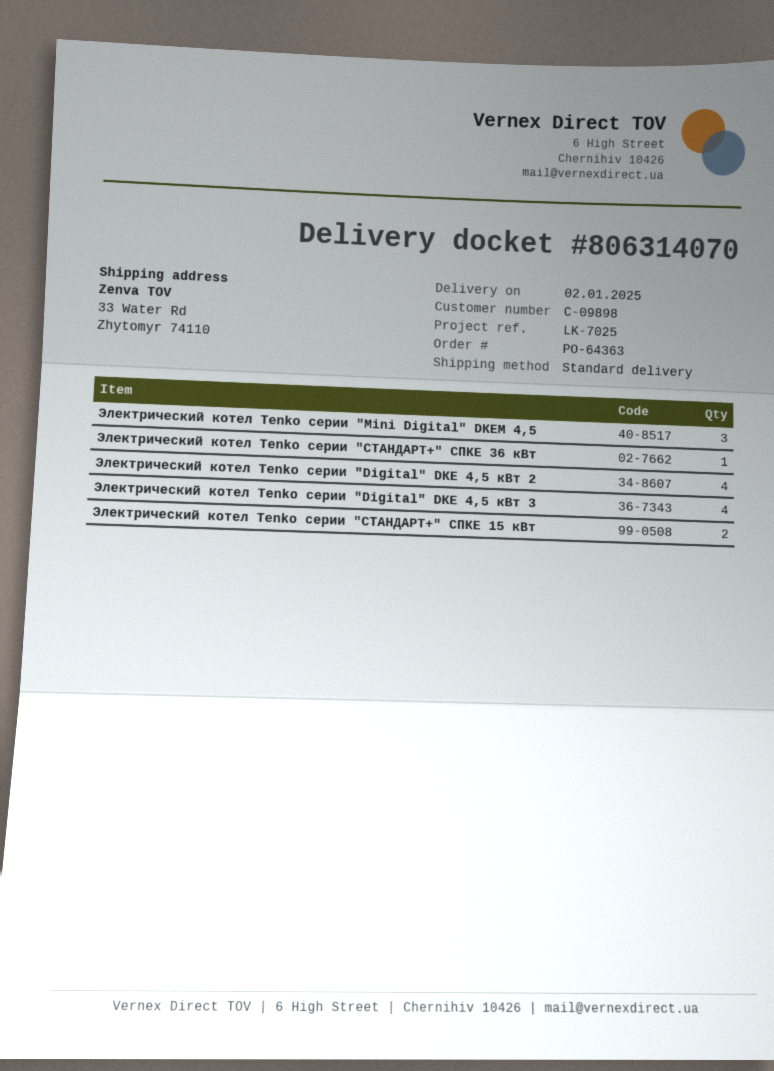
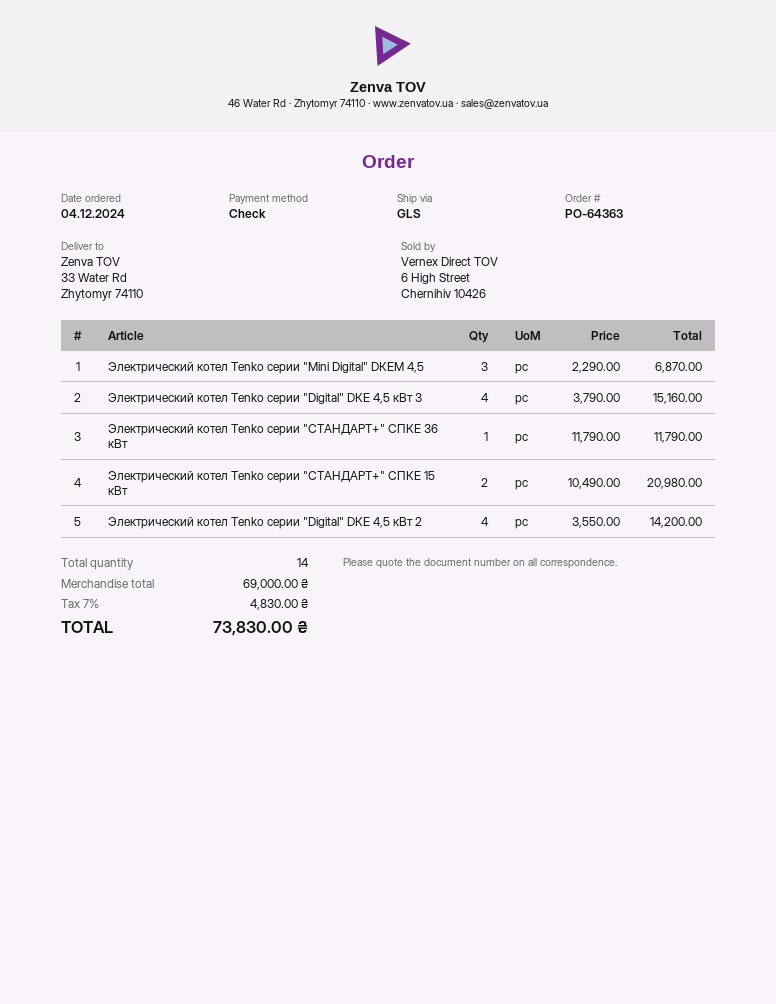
shipping method: standard -> GLS

